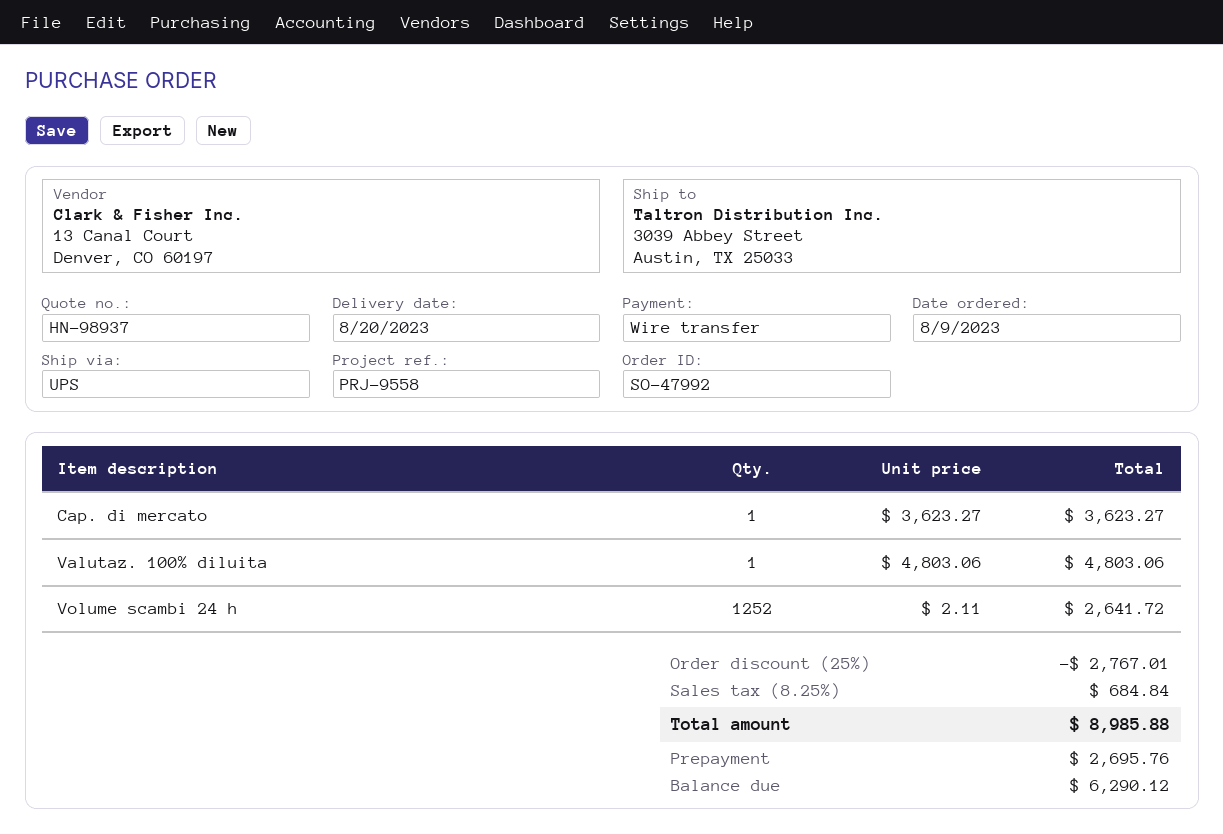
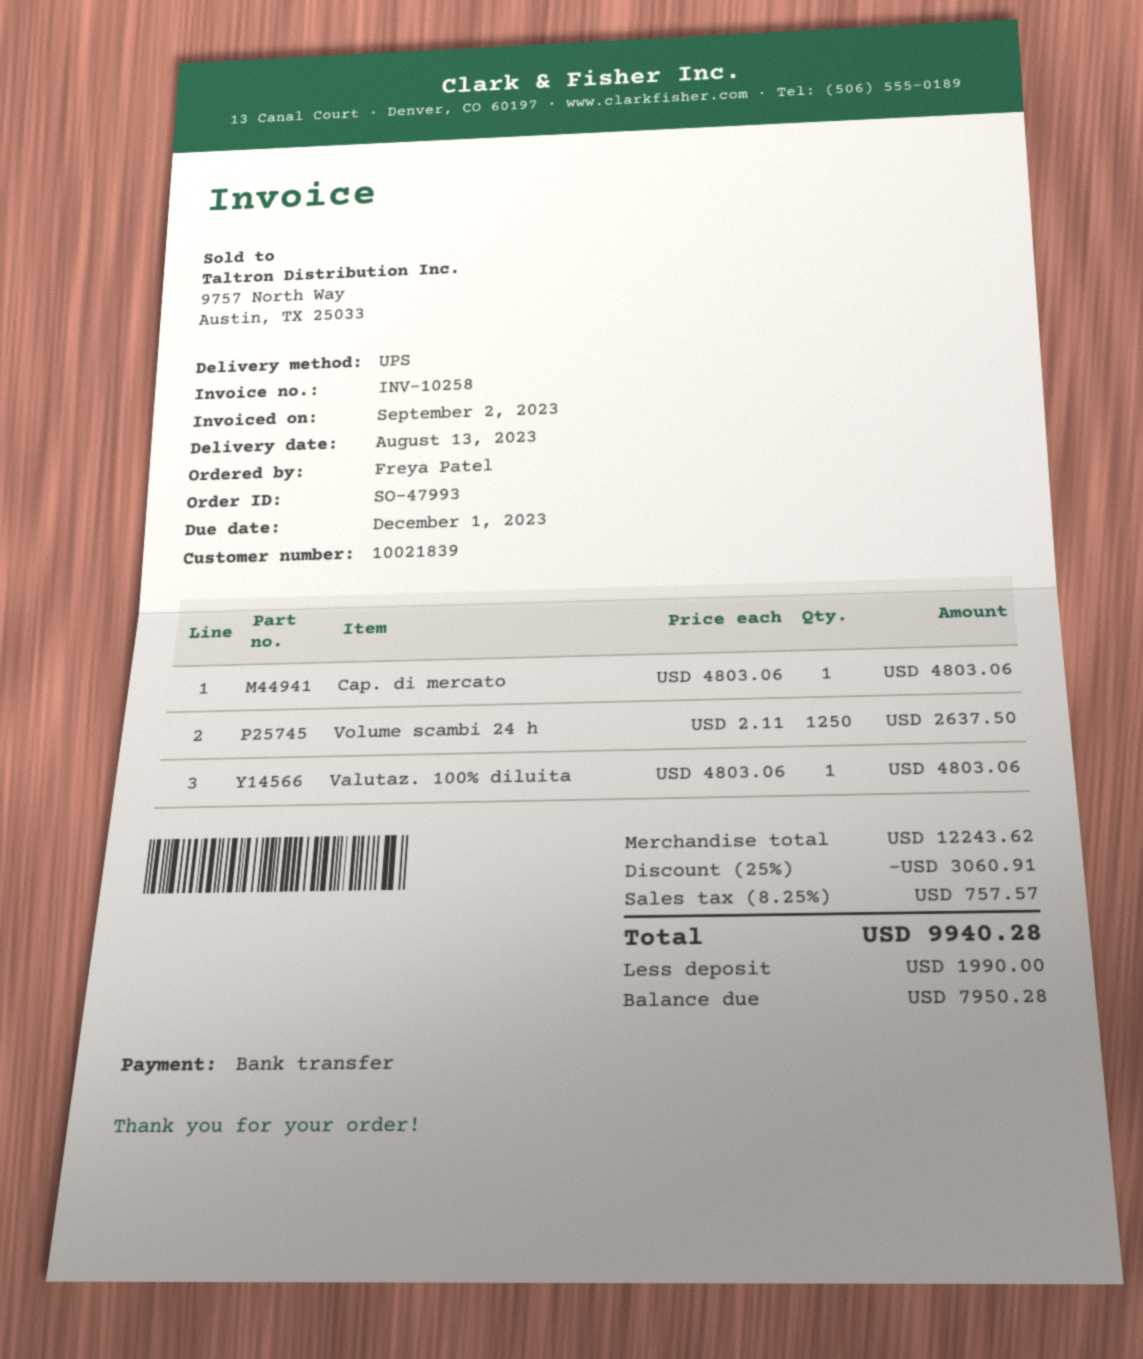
order number: SO-47992 -> SO-47993
delivery date: 2023-08-20 -> 2023-08-13
Cap. di mercato: 1 x 3623.27 = 3623.27 -> 1 x 4803.06 = 4803.06
Volume scambi 24 h: 1252 x 2.11 = 2641.72 -> 1250 x 2.11 = 2637.50
discount: 25% = 2767.01 -> 25% = 3060.91
tax: 8.25% = 684.84 -> 8.25% = 757.57
total: 8985.88 -> 9940.28
deposit: 2695.76 -> 1990.00
balance: 6290.12 -> 7950.28

